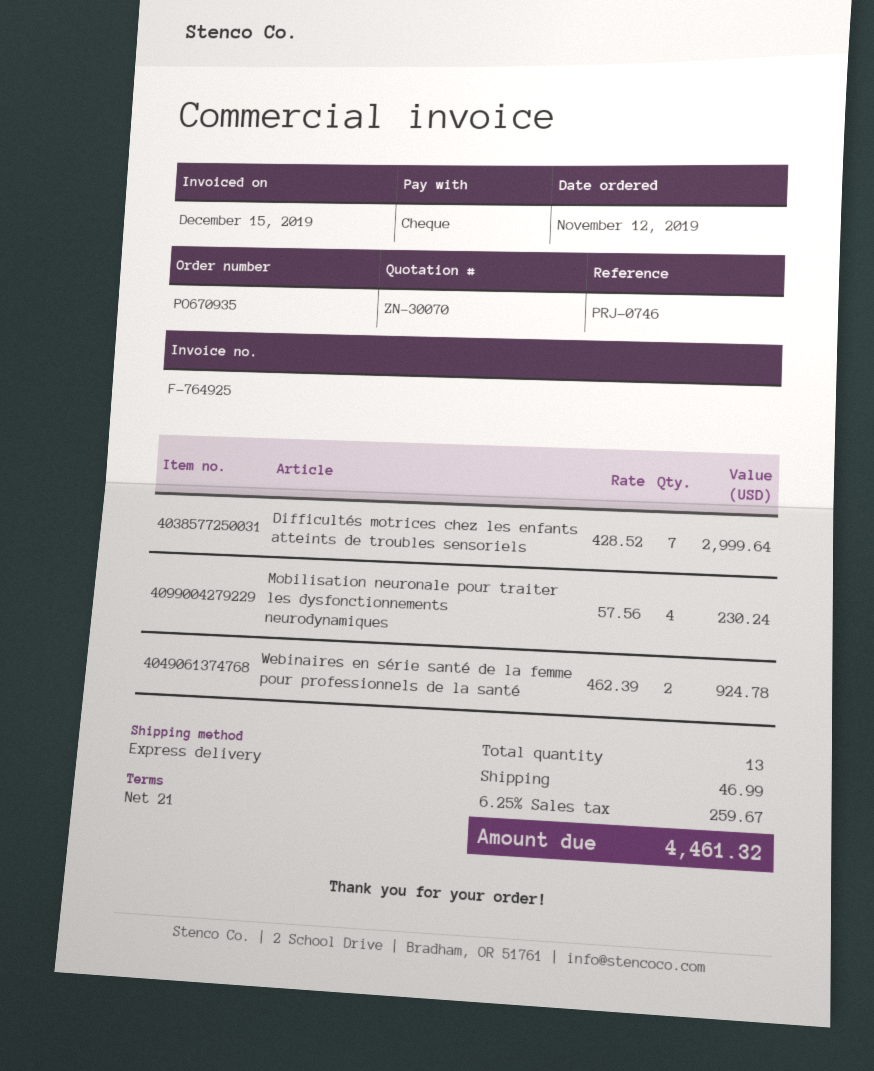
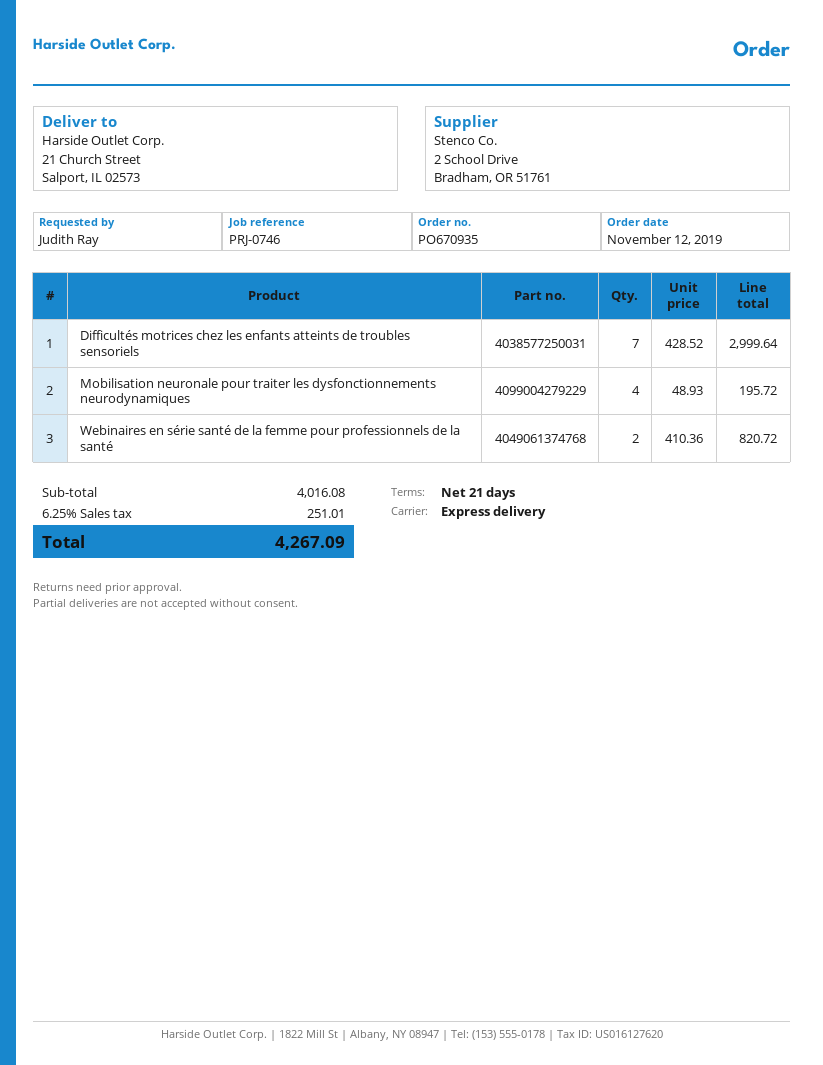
Mobilisation neuronale pour traiter les dysfonctionnements neurodynamiques: 4 x 57.56 = 230.24 -> 4 x 48.93 = 195.72
Webinaires en série santé de la femme pour professionnels de la santé: 2 x 462.39 = 924.78 -> 2 x 410.36 = 820.72
shipping: 46.99 -> none
tax: 6.25% = 259.67 -> 6.25% = 251.01
total: 4461.32 -> 4267.09

